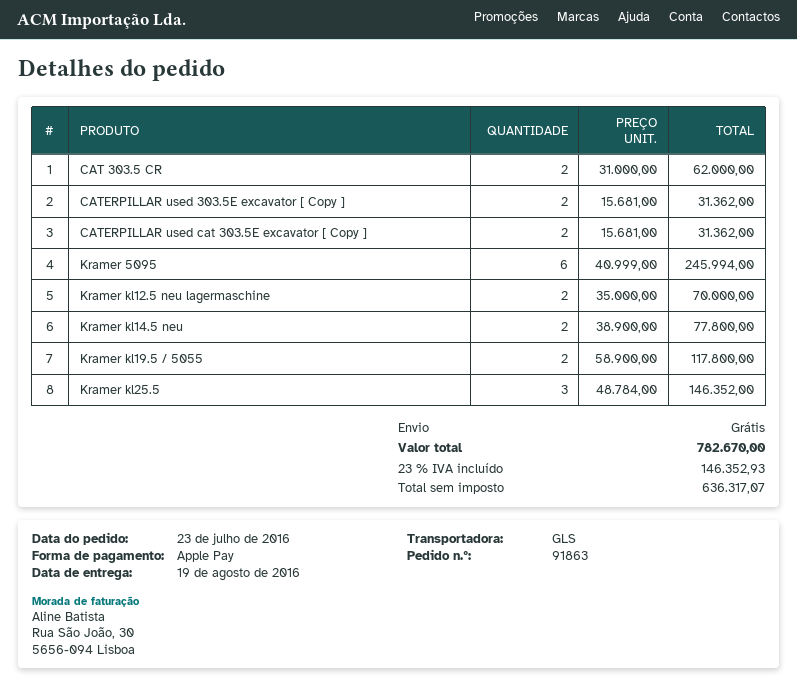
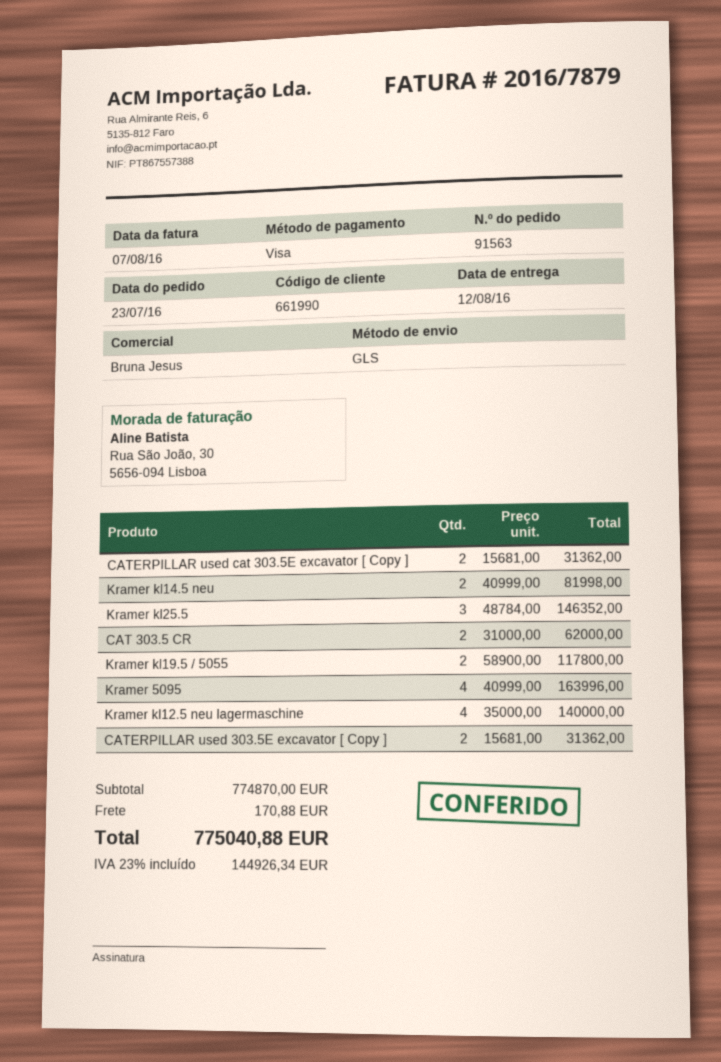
order number: 91863 -> 91563
delivery date: 2016-08-19 -> 2016-08-12
payment method: Apple Pay -> Visa
Kramer 5095: 6 x 40999.00 = 245994.00 -> 4 x 40999.00 = 163996.00
Kramer kl12.5 neu lagermaschine: 2 x 35000.00 = 70000.00 -> 4 x 35000.00 = 140000.00
Kramer kl14.5 neu: 2 x 38900.00 = 77800.00 -> 2 x 40999.00 = 81998.00
shipping: 0.00 -> 170.88
tax: 23% = 146352.93 -> 23% = 144926.34
total: 782670.00 -> 775040.88

